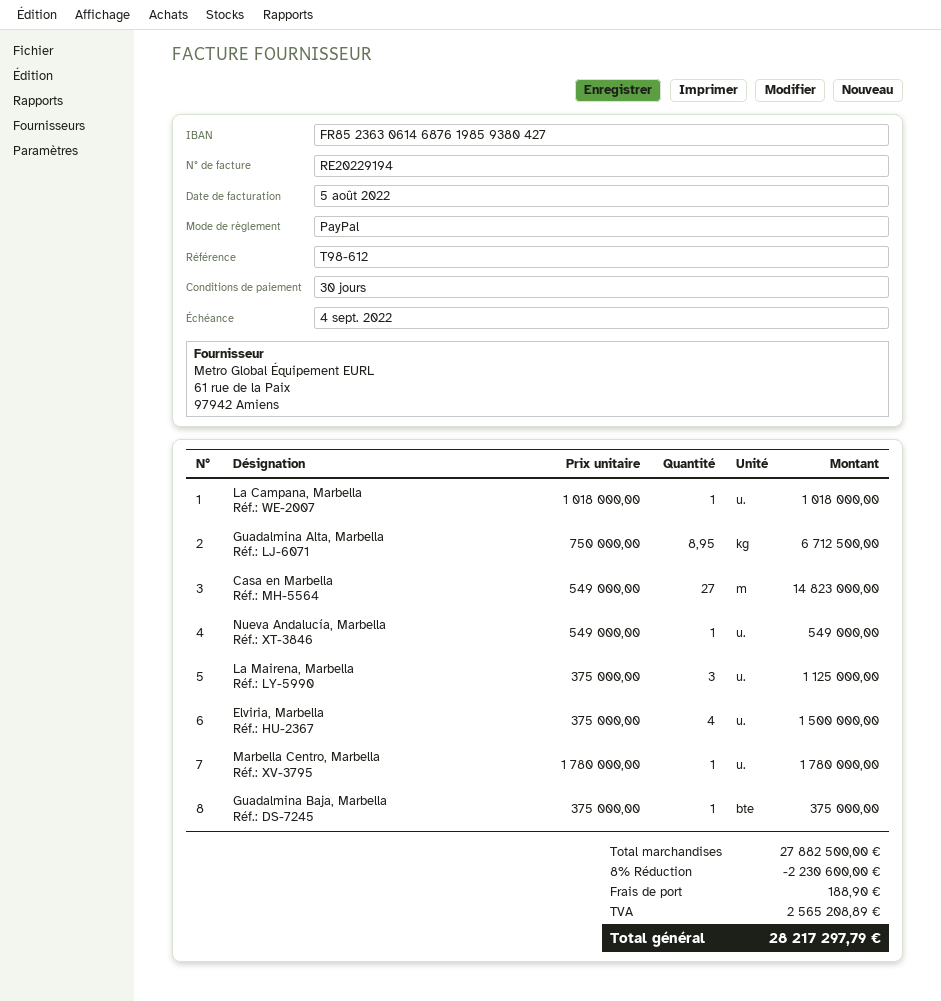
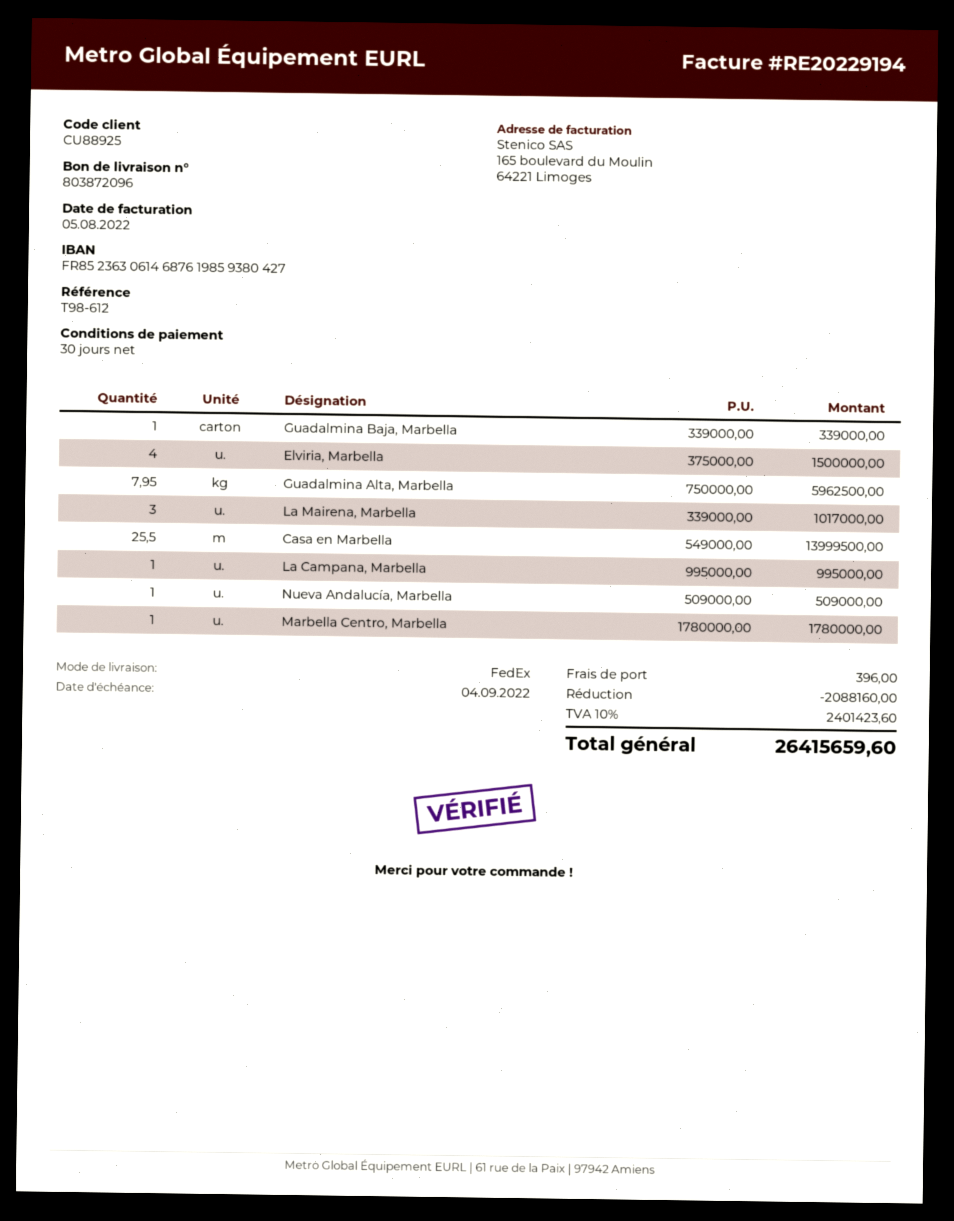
La Campana, Marbella: 1 x 1018000.00 = 1018000.00 -> 1 x 995000.00 = 995000.00
Guadalmina Alta, Marbella: 8.95 x 750000.00 = 6712500.00 -> 7.95 x 750000.00 = 5962500.00
Casa en Marbella: 27 x 549000.00 = 14823000.00 -> 25.5 x 549000.00 = 13999500.00
Nueva Andalucía, Marbella: 1 x 549000.00 = 549000.00 -> 1 x 509000.00 = 509000.00
La Mairena, Marbella: 3 x 375000.00 = 1125000.00 -> 3 x 339000.00 = 1017000.00
Guadalmina Baja, Marbella: 1 x 375000.00 = 375000.00 -> 1 x 339000.00 = 339000.00
discount: 2230600.00 -> 2088160.00
shipping: 188.90 -> 396.00
tax: 2565208.89 -> 2401423.60
total: 28217297.79 -> 26415659.60

